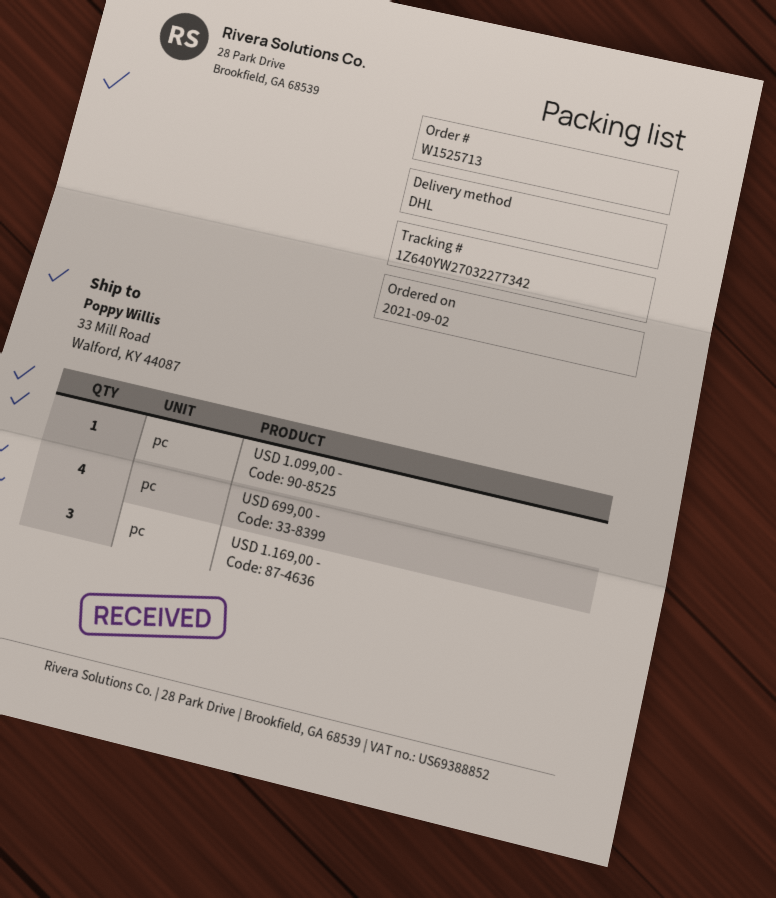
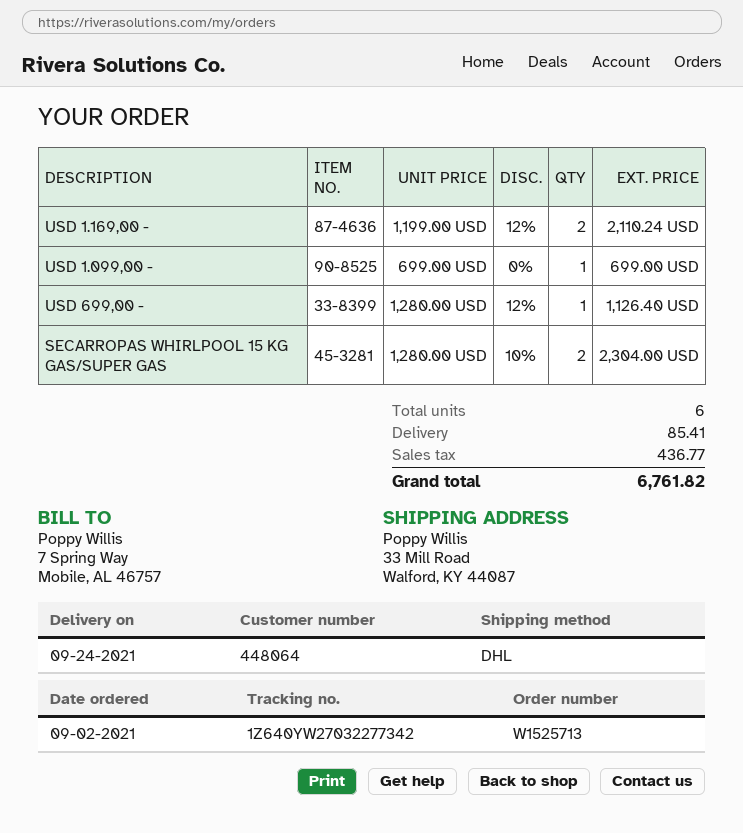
USD 699,00 -: 4 -> 1
USD 1.169,00 -: 3 -> 2
SECARROPAS WHIRLPOOL 15 KG GAS/SUPER GAS: none -> 2

